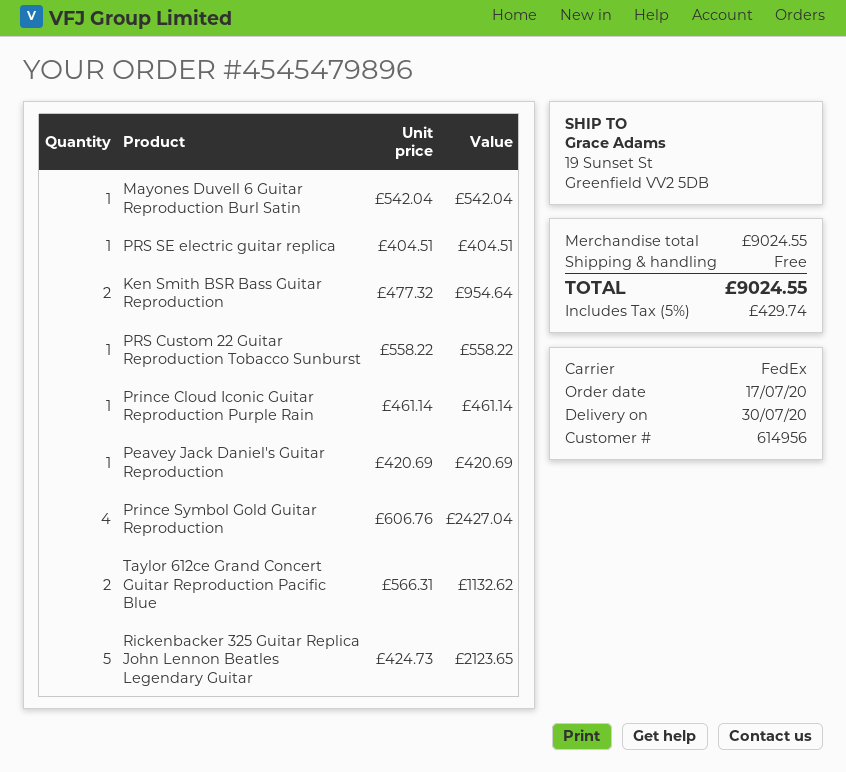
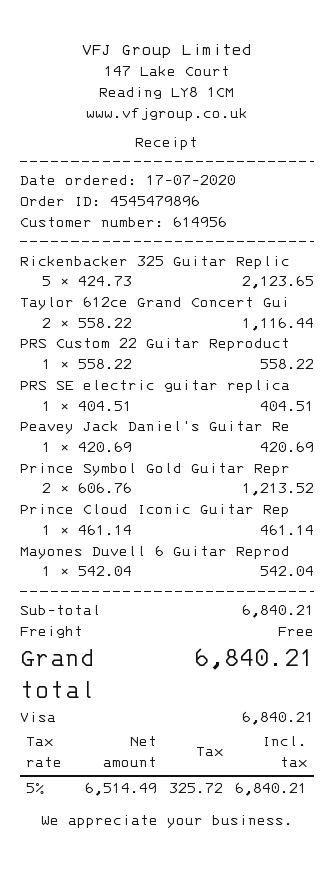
Ken Smith BSR Bass Guitar Reproduction: 2 x 477.32 = 954.64 -> none
Prince Symbol Gold Guitar Reproduction: 4 x 606.76 = 2427.04 -> 2 x 606.76 = 1213.52
Taylor 612ce Grand Concert Guitar Reproduction Pacific Blue: 2 x 566.31 = 1132.62 -> 2 x 558.22 = 1116.44
subtotal: 9024.55 -> 6840.21
tax: 5% = 429.74 -> 5% = 325.72
total: 9024.55 -> 6840.21

